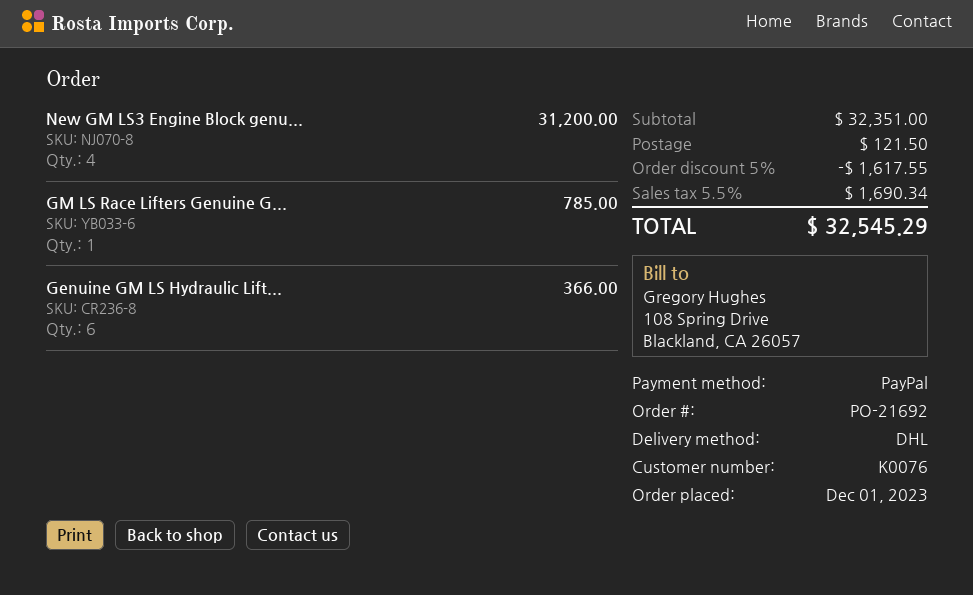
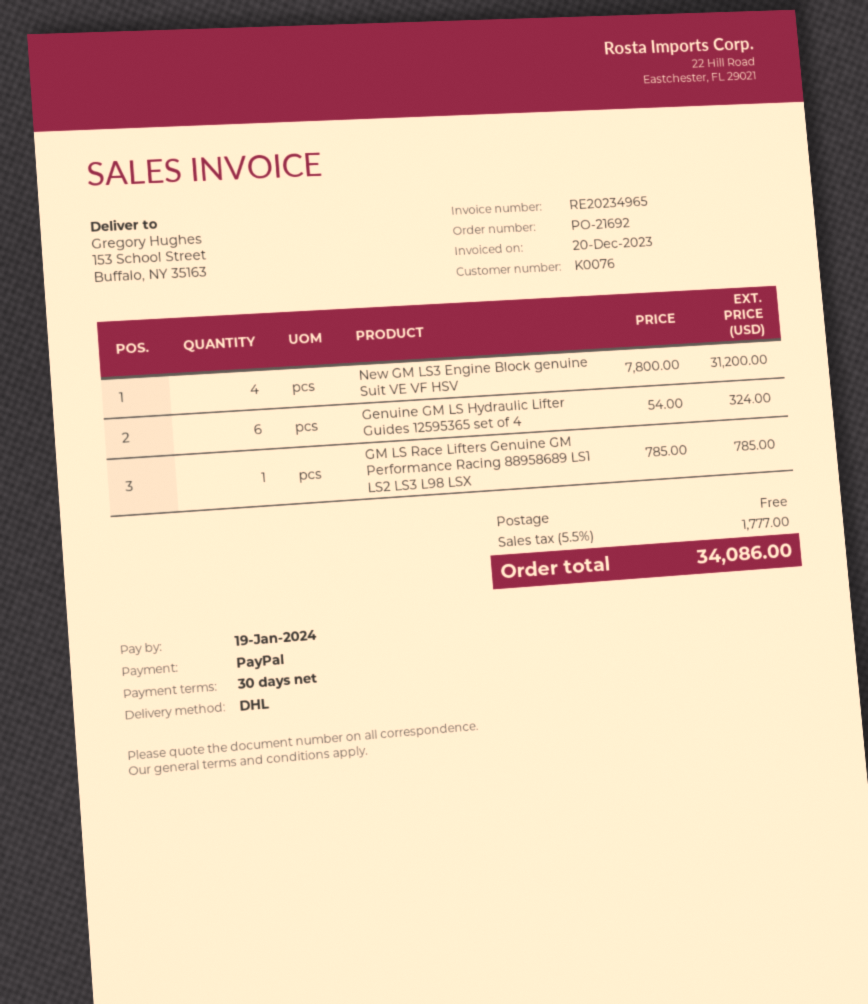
Genuine GM LS Hydraulic Lift...: 6 for 366.00 -> 6 for 324.00
discount: 5% = 1617.55 -> none
shipping: 121.50 -> 0.00
tax: 5.5% = 1690.34 -> 5.5% = 1777.00
total: 32545.29 -> 34086.00

